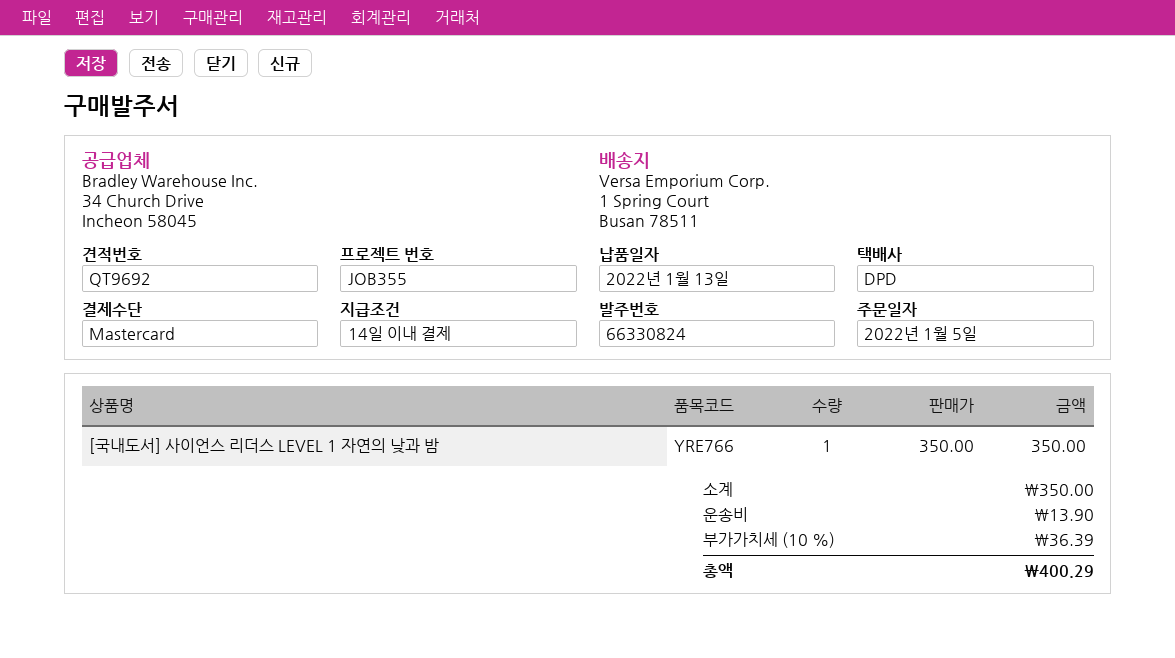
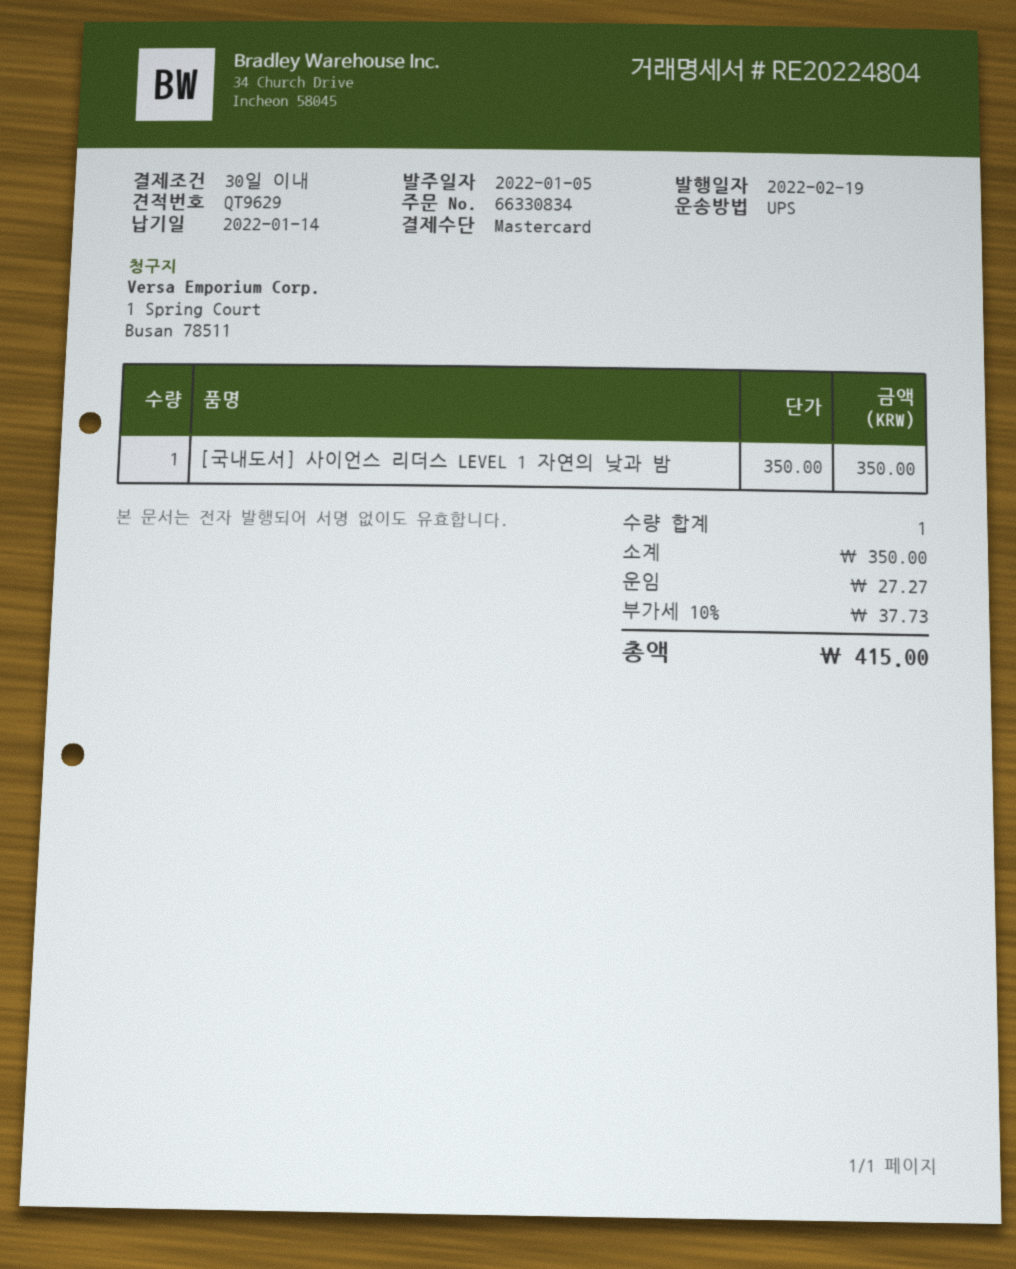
quote number: QT9692 -> QT9629
order number: 66330824 -> 66330834
delivery date: 2022-01-13 -> 2022-01-14
payment terms: 14 days -> 30 days
shipping method: DPD -> UPS
shipping: 13.90 -> 27.27
tax: 10% = 36.39 -> 10% = 37.73
total: 400.29 -> 415.00

